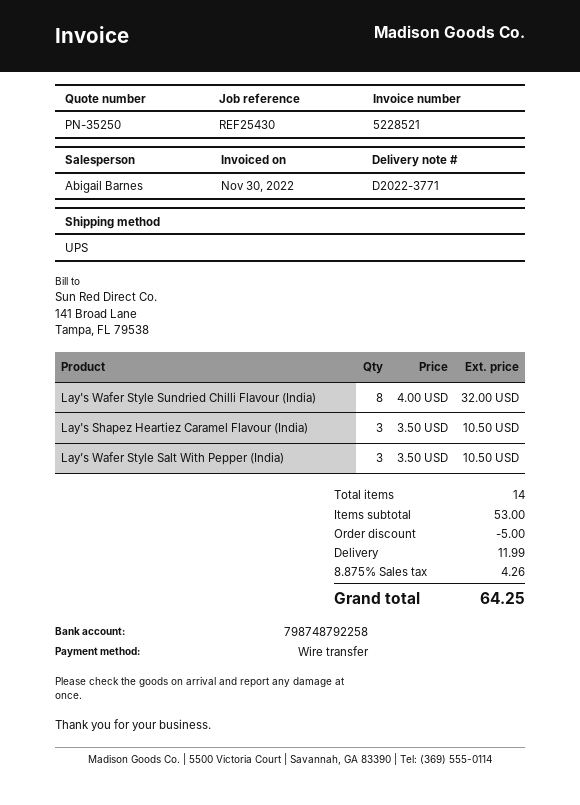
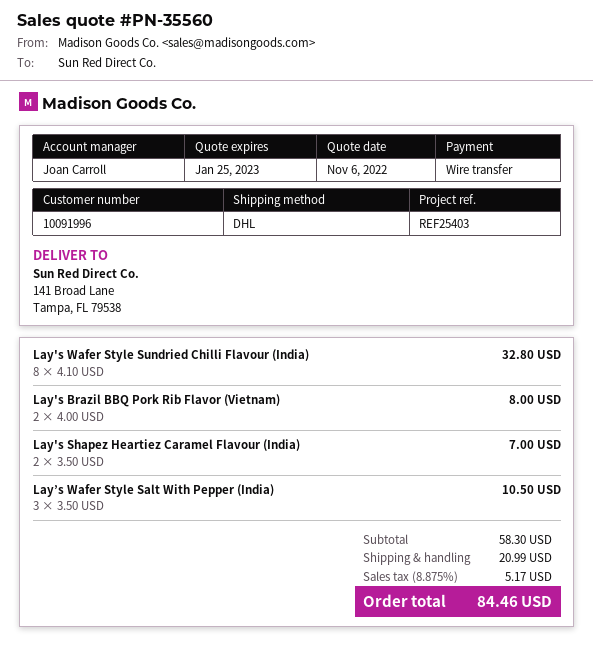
quote number: PN-35250 -> PN-35560
reference: REF25430 -> REF25403
sales rep: Abigail Barnes -> Joan Carroll
shipping method: UPS -> DHL
Lay's Wafer Style Sundried Chilli Flavour (India): 8 x 4.00 = 32.00 -> 8 x 4.10 = 32.80
Lay's Shapez Heartiez Caramel Flavour (India): 3 x 3.50 = 10.50 -> 2 x 3.50 = 7.00
Lay's Brazil BBQ Pork Rib Flavor (Vietnam): none -> 2 x 4.00 = 8.00
subtotal: 53.00 -> 58.30
discount: 5.00 -> none
shipping: 11.99 -> 20.99
tax: 8.875% = 4.26 -> 8.875% = 5.17
total: 64.25 -> 84.46

